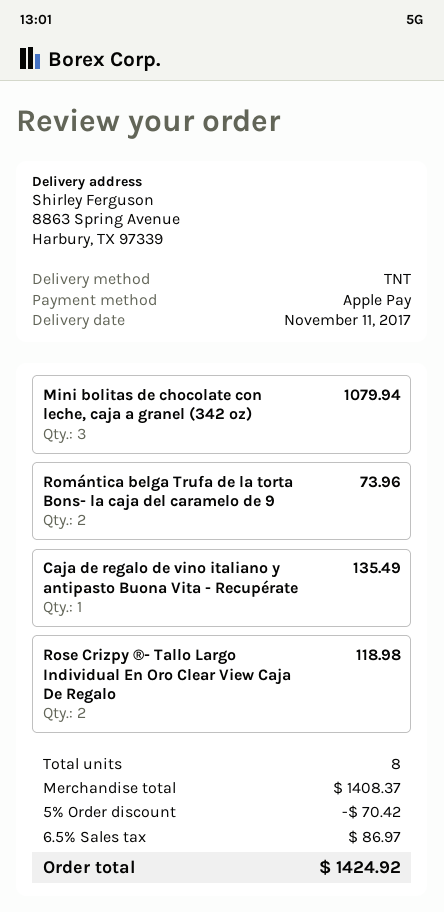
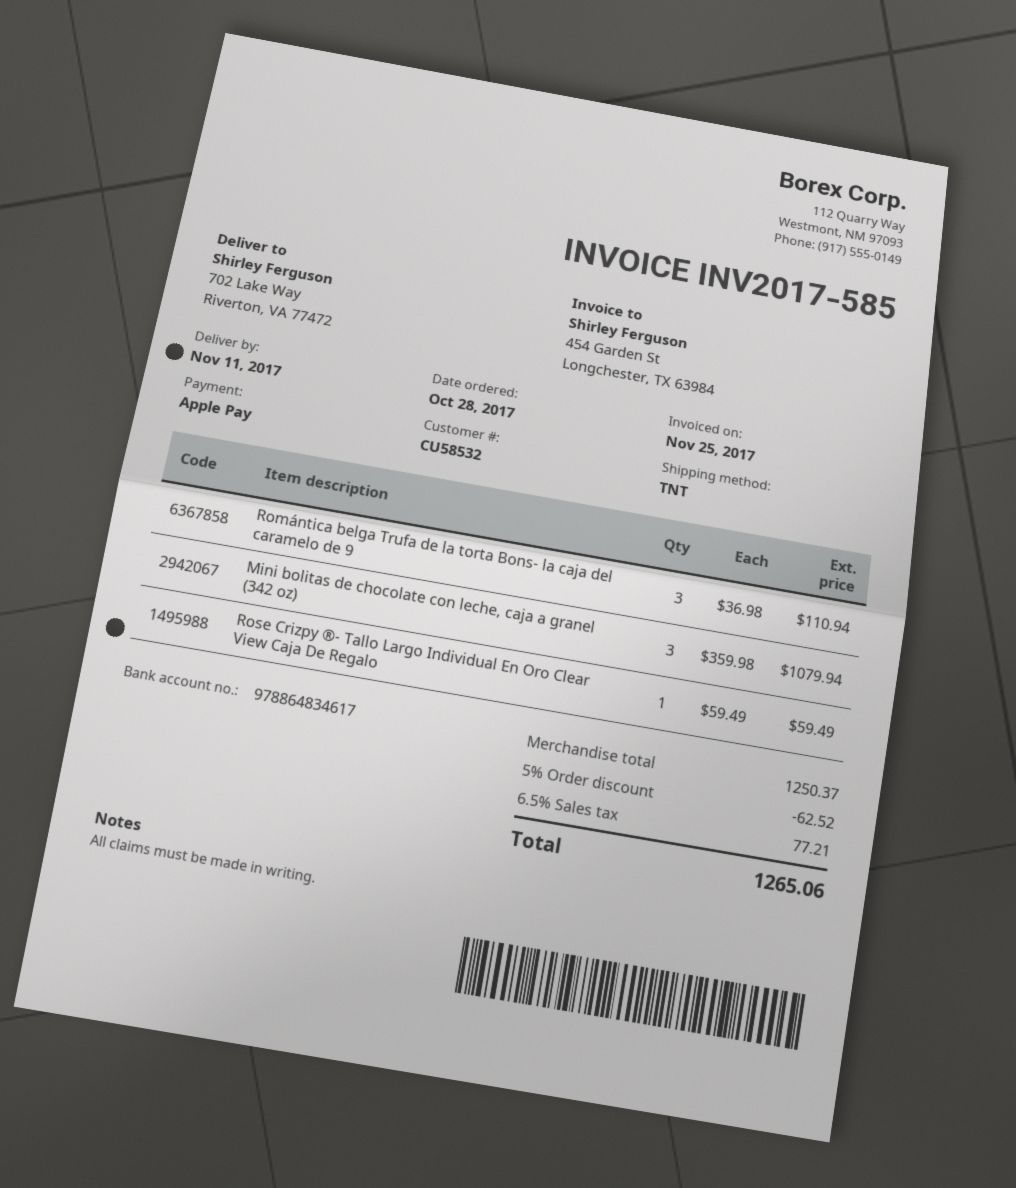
ship to: 8863 Spring Avenue, Harbury, TX 97339 -> 702 Lake Way, Riverton, VA 77472
Romántica belga Trufa de la torta Bons- la caja del caramelo de 9: 2 for 73.96 -> 3 for 110.94
Caja de regalo de vino italiano y antipasto Buona Vita - Recupérate: 1 for 135.49 -> none
Rose Crizpy ®- Tallo Largo Individual En Oro Clear View Caja De Regalo: 2 for 118.98 -> 1 for 59.49
subtotal: 1408.37 -> 1250.37
discount: 5% = 70.42 -> 5% = 62.52
tax: 6.5% = 86.97 -> 6.5% = 77.21
total: 1424.92 -> 1265.06

